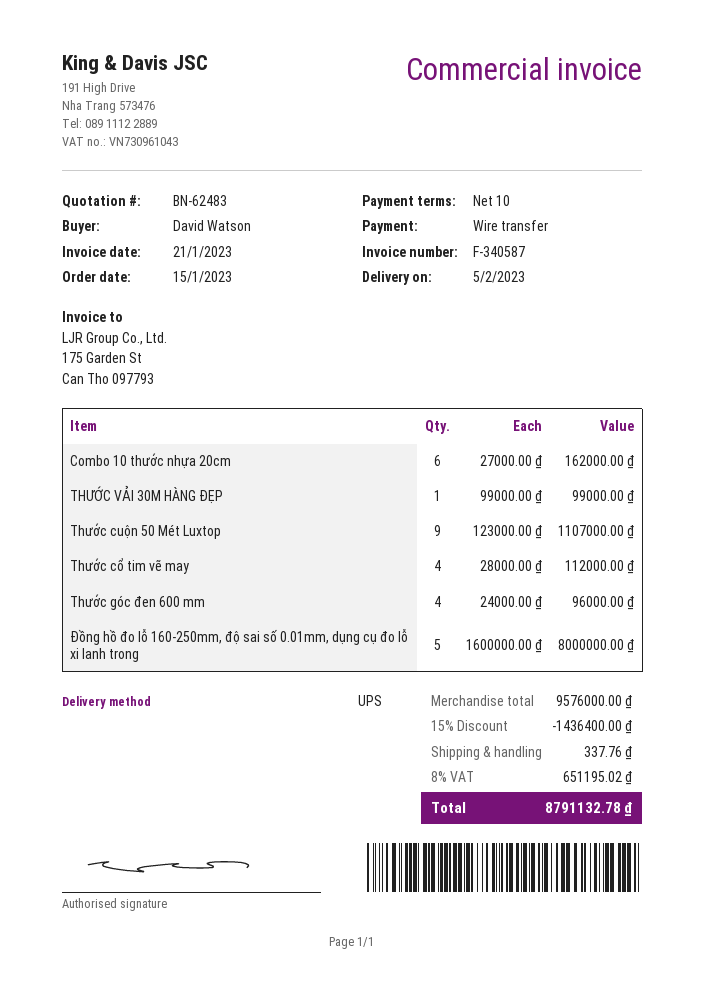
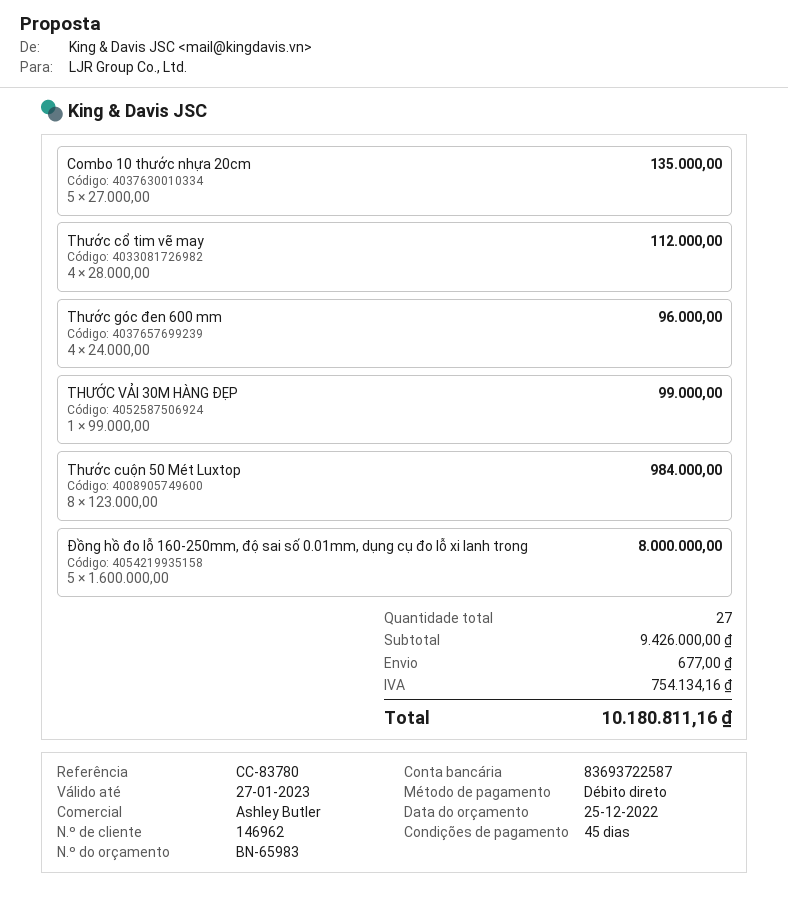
quote number: BN-62483 -> BN-65983
payment terms: 10 days -> 45 days
payment method: bank transfer -> direct debit
Combo 10 thước nhựa 20cm: 6 x 27000.00 = 162000.00 -> 5 x 27000.00 = 135000.00
Thước cuộn 50 Mét Luxtop: 9 x 123000.00 = 1107000.00 -> 8 x 123000.00 = 984000.00
subtotal: 9576000.00 -> 9426000.00
discount: 15% = 1436400.00 -> none
shipping: 337.76 -> 677.00
tax: 651195.02 -> 754134.16
total: 8791132.78 -> 10180811.16

